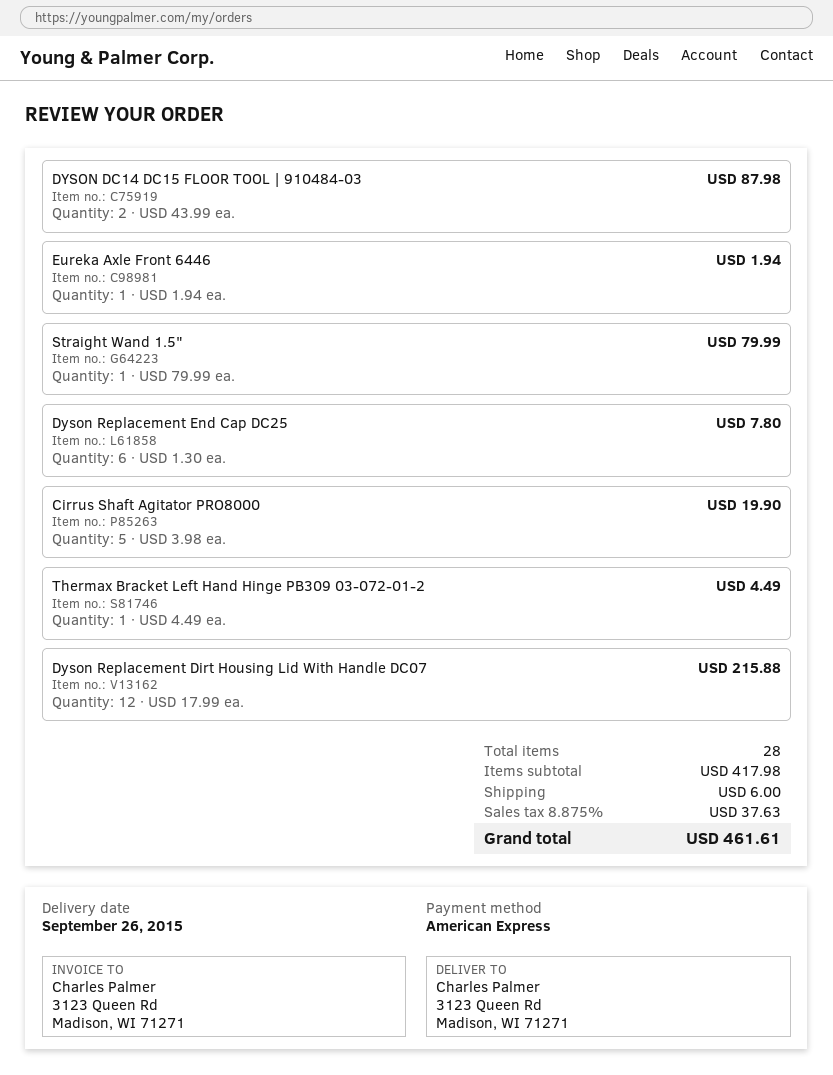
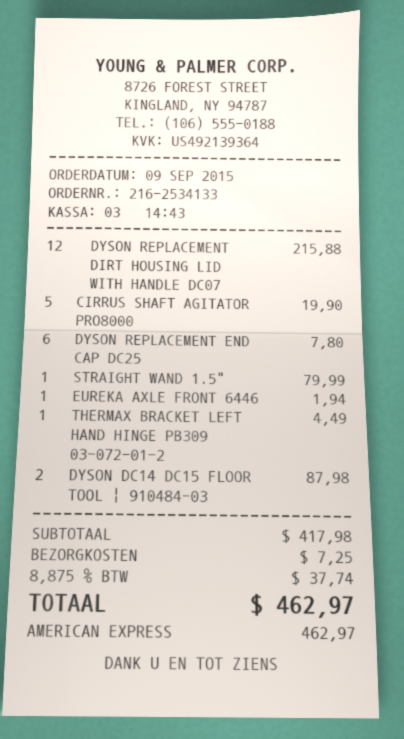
shipping: 6.00 -> 7.25
tax: 8.875% = 37.63 -> 8.875% = 37.74
total: 461.61 -> 462.97

